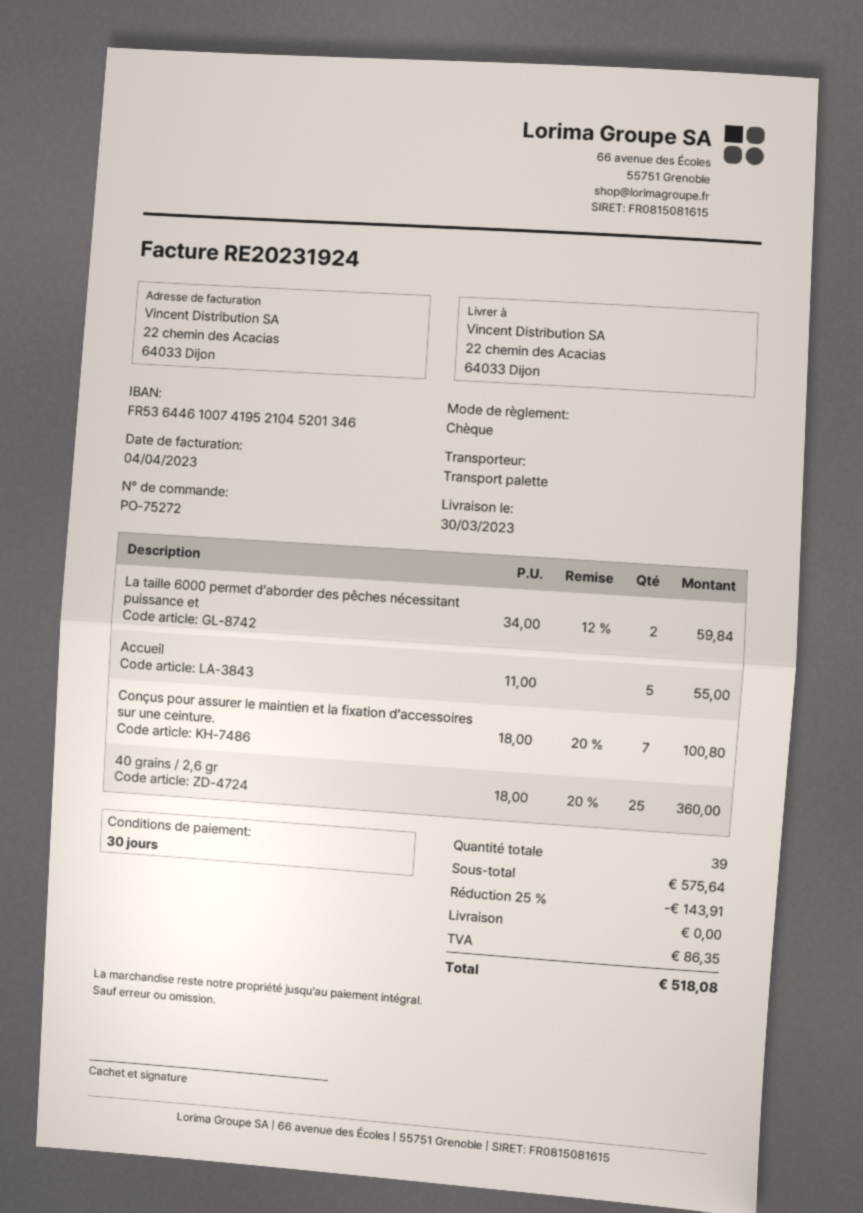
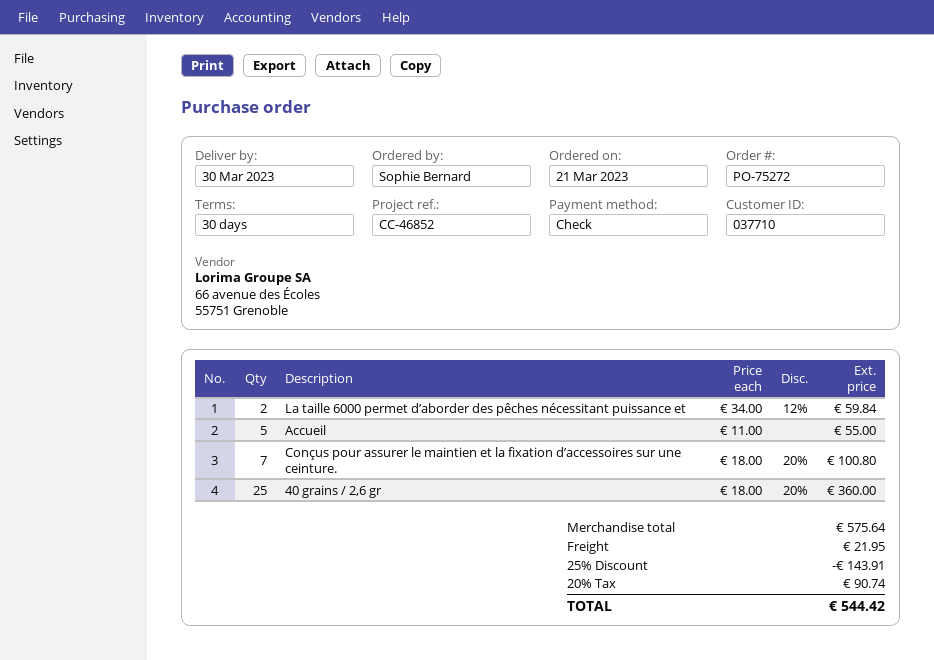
shipping: 0.00 -> 21.95
tax: 86.35 -> 90.74
total: 518.08 -> 544.42

